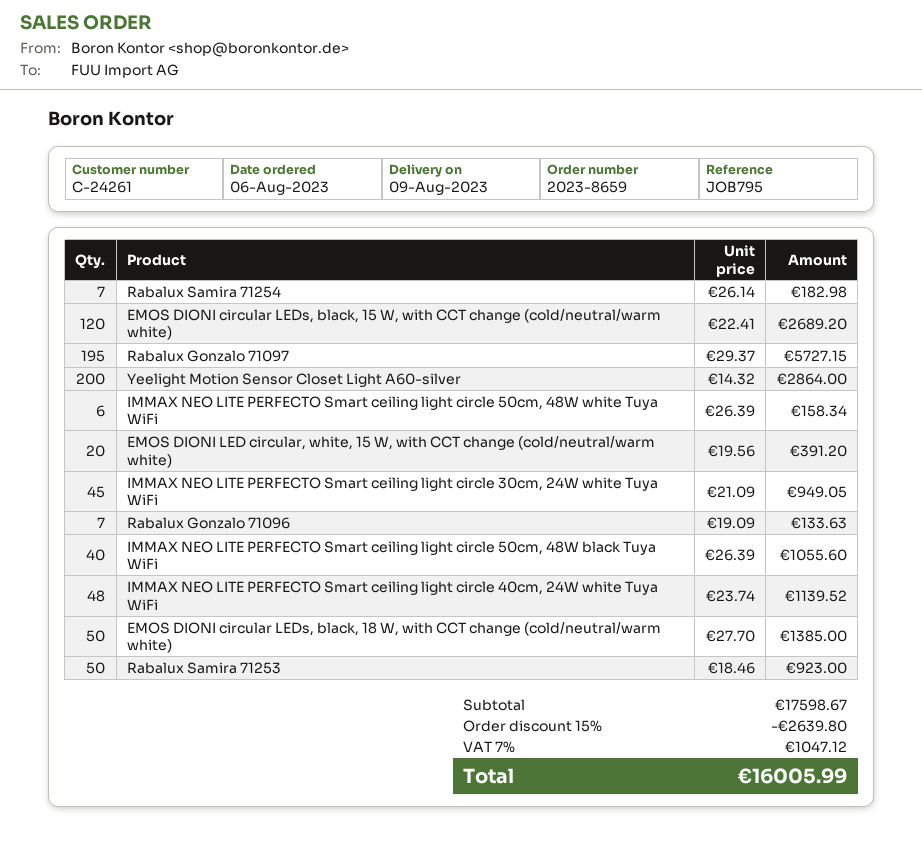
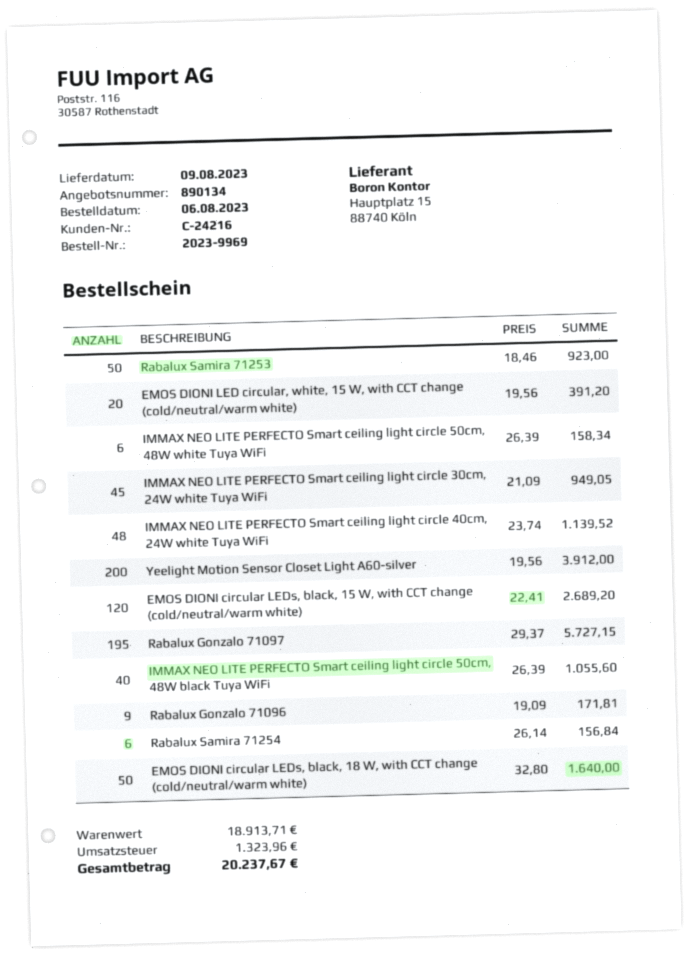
order number: 2023-8659 -> 2023-9969
customer number: C-24261 -> C-24216
Rabalux Samira 71254: 7 x 26.14 = 182.98 -> 6 x 26.14 = 156.84
Yeelight Motion Sensor Closet Light A60-silver: 200 x 14.32 = 2864.00 -> 200 x 19.56 = 3912.00
Rabalux Gonzalo 71096: 7 x 19.09 = 133.63 -> 9 x 19.09 = 171.81
EMOS DIONI circular LEDs, black, 18 W, with CCT change (cold/neutral/warm white): 50 x 27.70 = 1385.00 -> 50 x 32.80 = 1640.00
subtotal: 17598.67 -> 18913.71
discount: 15% = 2639.80 -> none
tax: 1047.12 -> 1323.96
total: 16005.99 -> 20237.67

